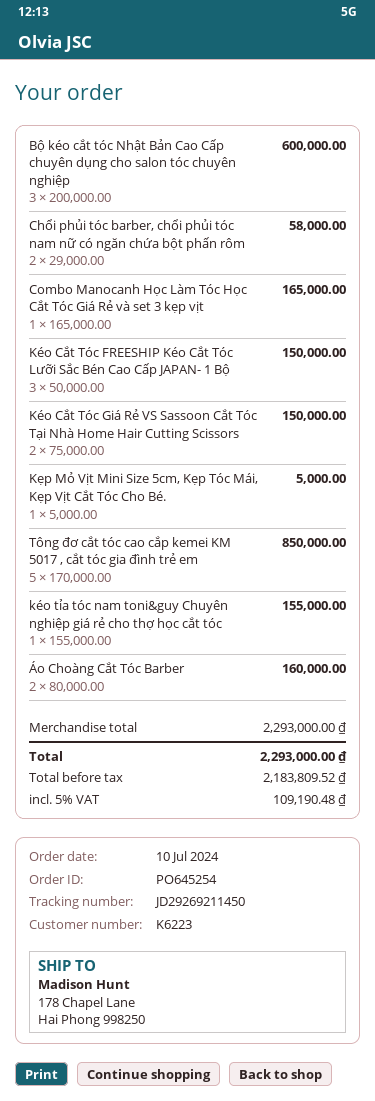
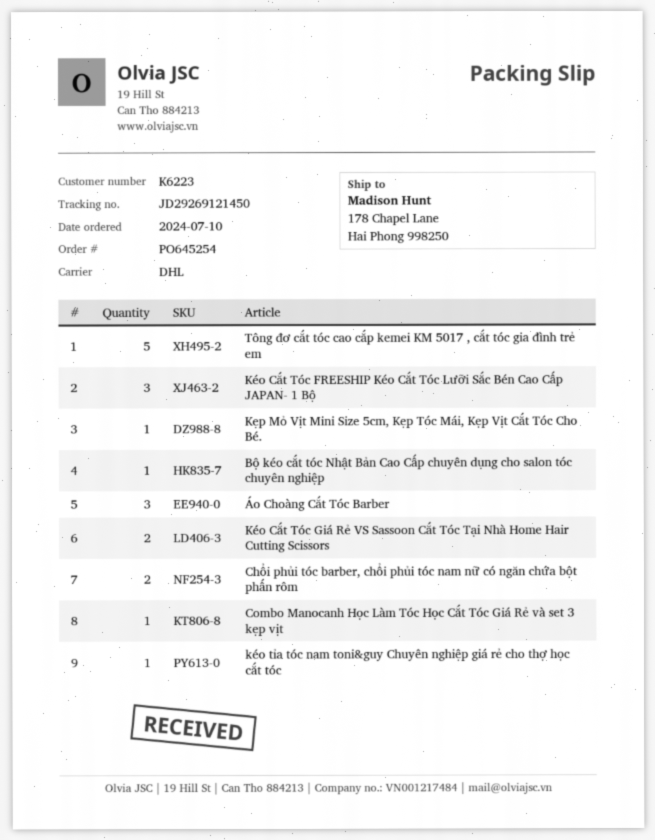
tracking number: JD29269211450 -> JD29269121450
Bộ kéo cắt tóc Nhật Bản Cao Cấp chuyên dụng cho salon tóc chuyên nghiệp: 3 -> 1
Áo Choàng Cắt Tóc Barber: 2 -> 3

